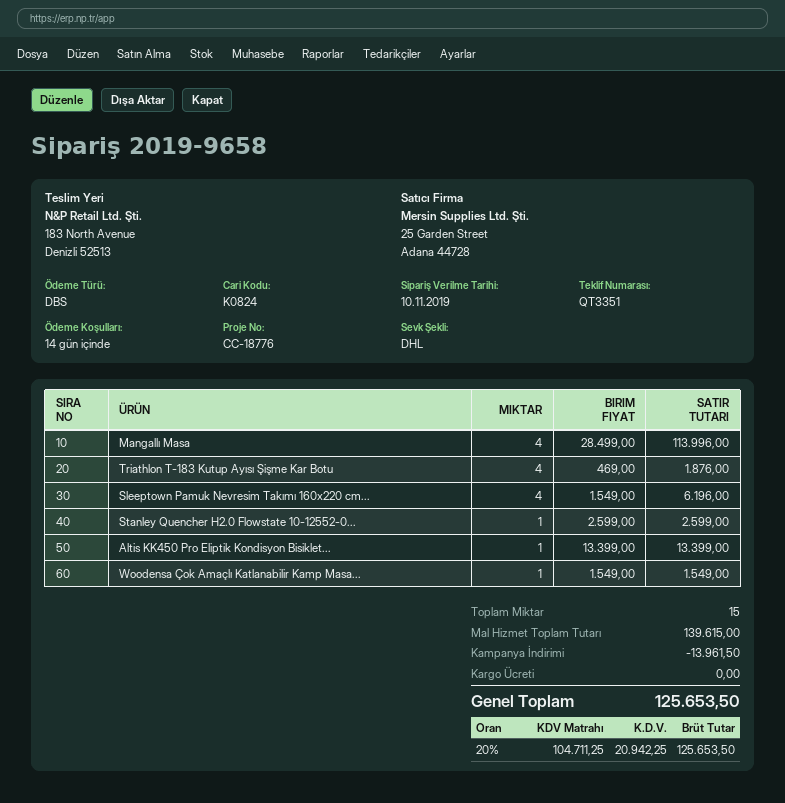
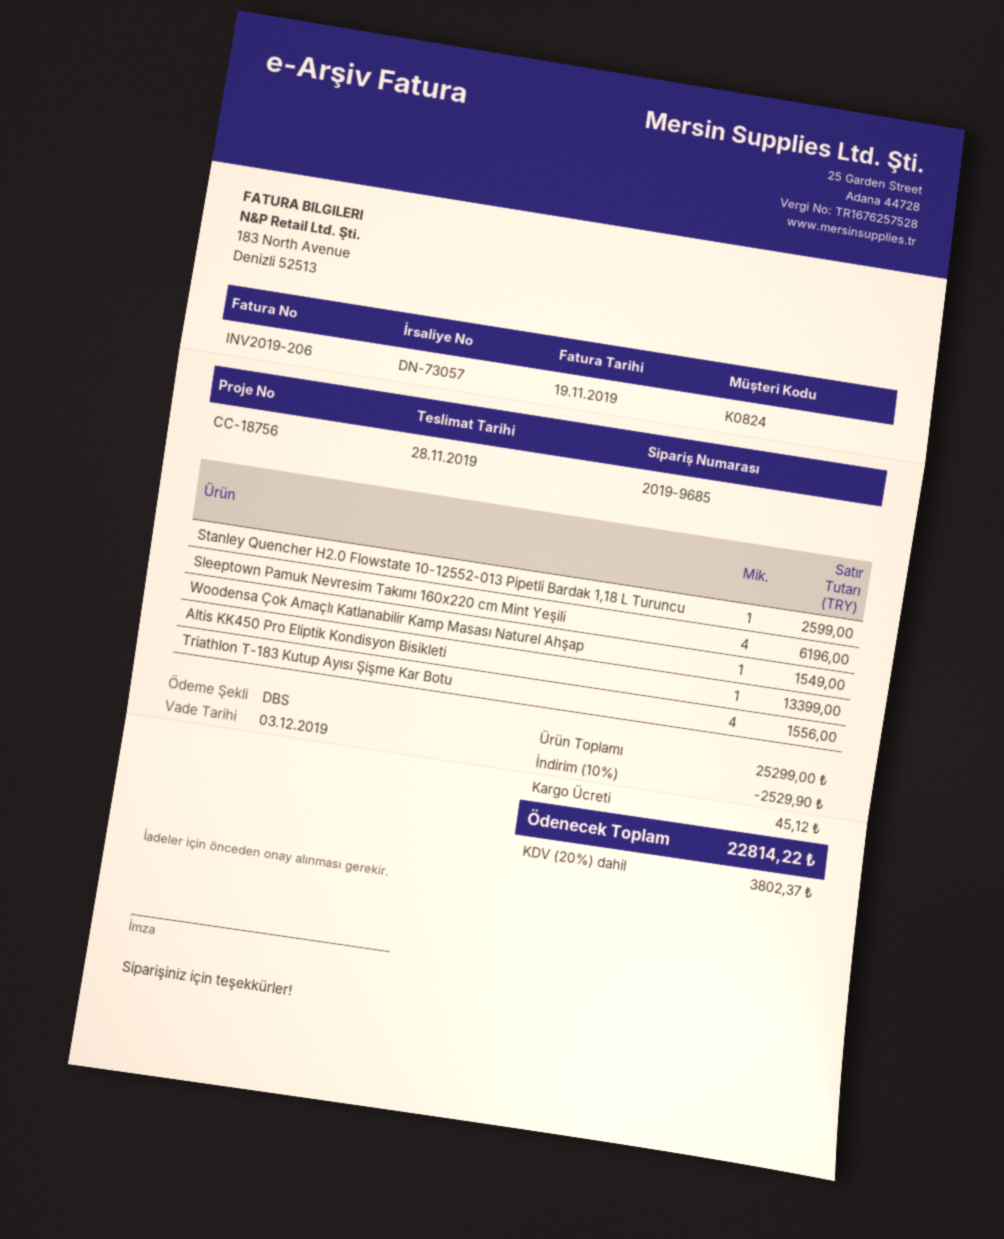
order number: 2019-9658 -> 2019-9685
reference: CC-18776 -> CC-18756
Mangallı Masa: 4 for 113996.00 -> none
Triathlon T-183 Kutup Ayısı Şişme Kar Botu: 4 for 1876.00 -> 4 for 1556.00
subtotal: 139615.00 -> 25299.00
discount: 13961.50 -> 2529.90
shipping: 0.00 -> 45.12
tax: 20% = 20942.25 -> 20% = 3802.37
total: 125653.50 -> 22814.22

